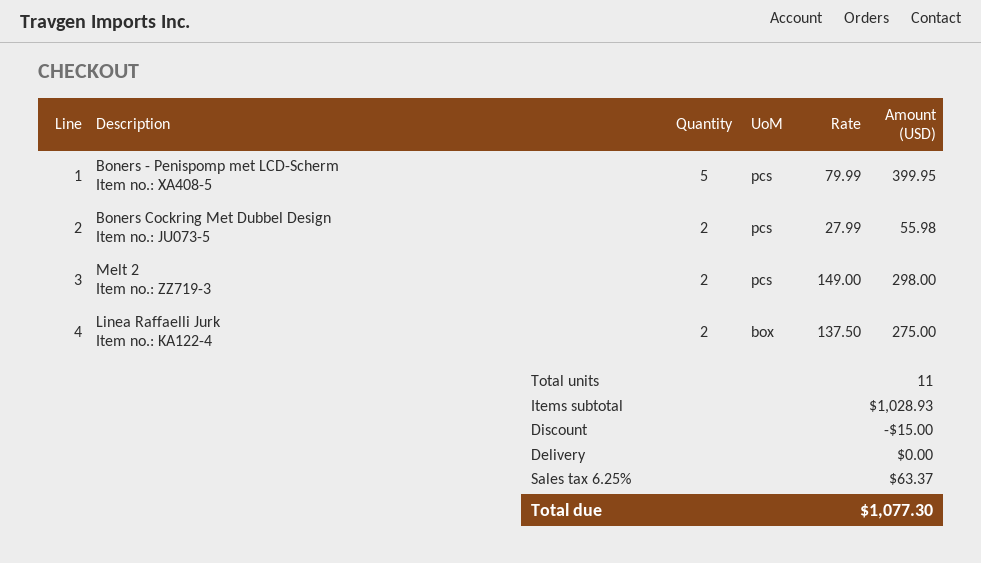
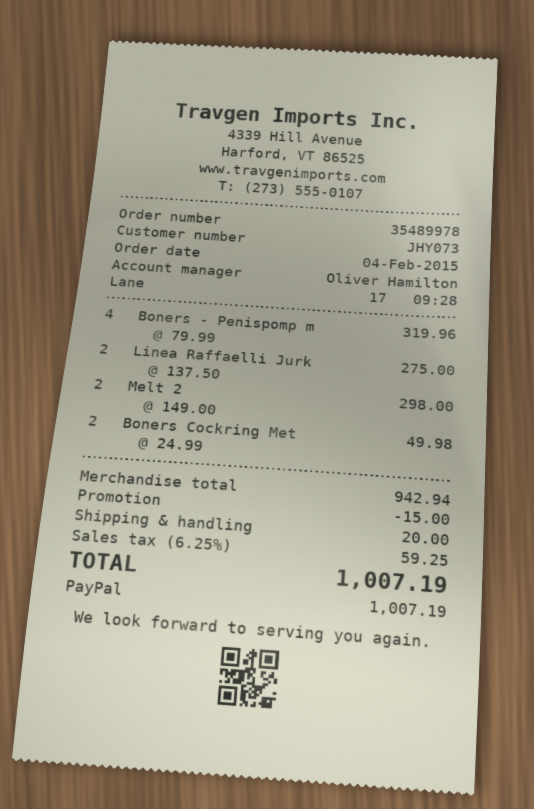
Boners - Penispomp met LCD-Scherm: 5 x 79.99 = 399.95 -> 4 x 79.99 = 319.96
Boners Cockring Met Dubbel Design: 2 x 27.99 = 55.98 -> 2 x 24.99 = 49.98
subtotal: 1028.93 -> 942.94
shipping: 0.00 -> 20.00
tax: 6.25% = 63.37 -> 6.25% = 59.25
total: 1077.30 -> 1007.19

